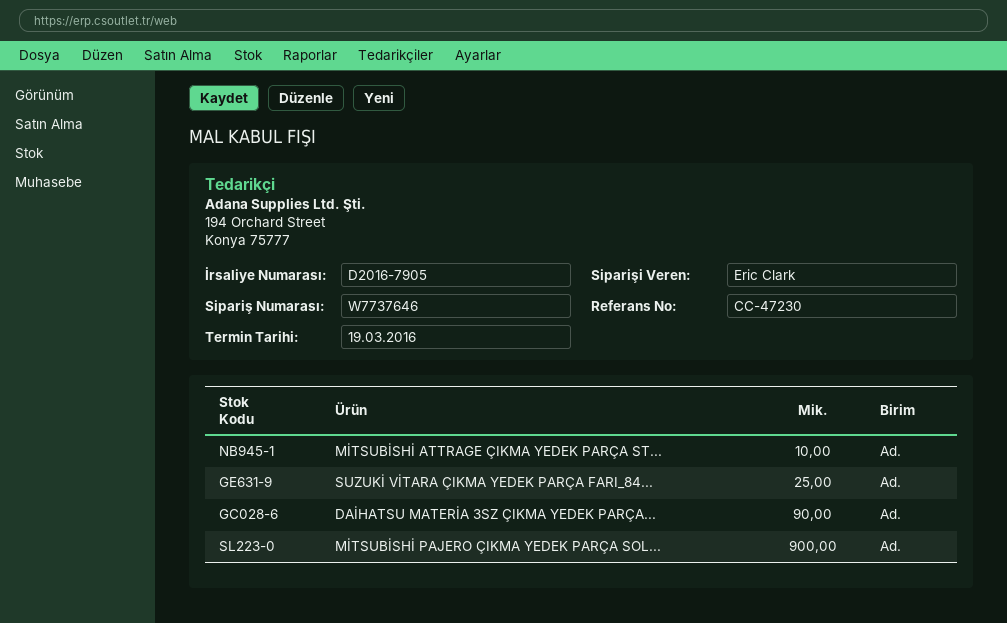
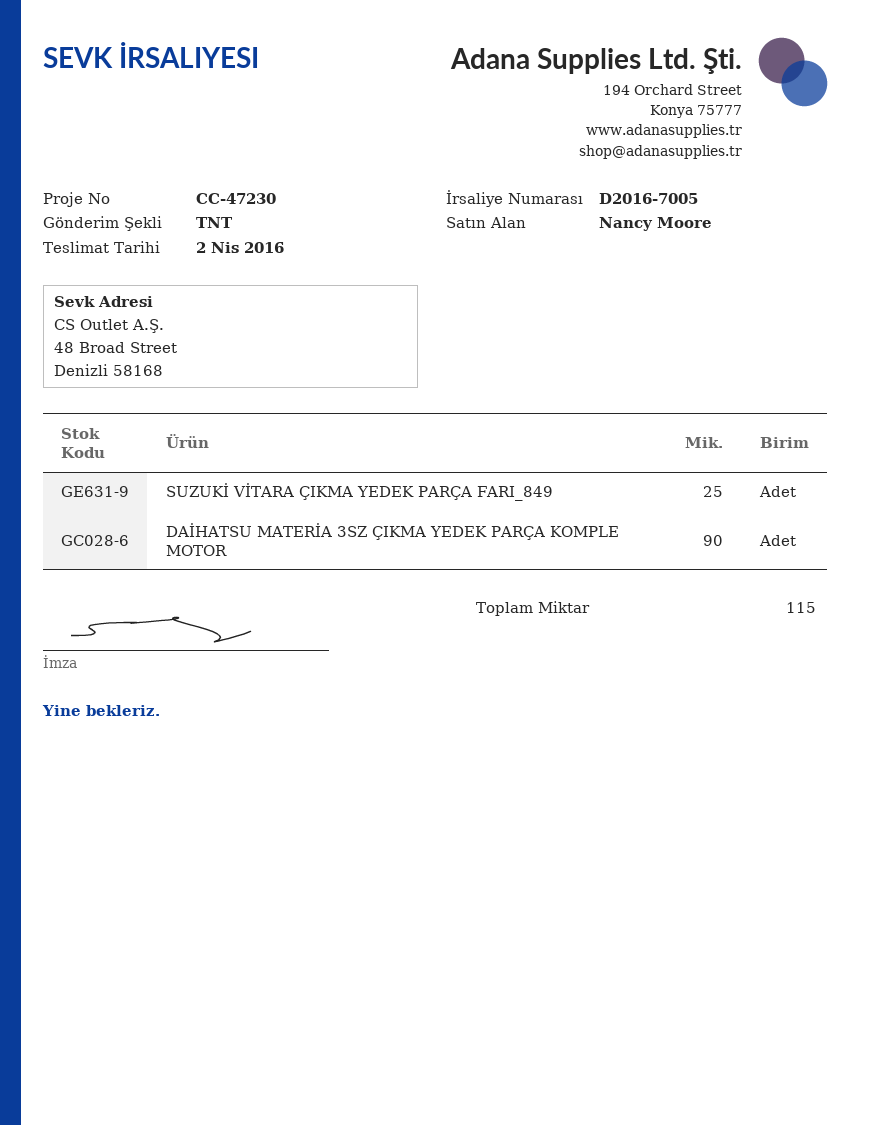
delivery note number: D2016-7905 -> D2016-7005
delivery date: 2016-03-19 -> 2016-04-02
ordered by: Eric Clark -> Nancy Moore
MİTSUBİSHİ ATTRAGE ÇIKMA YEDEK PARÇA ST...: 10 -> none
MİTSUBİSHİ PAJERO ÇIKMA YEDEK PARÇA SOL...: 900 -> none

